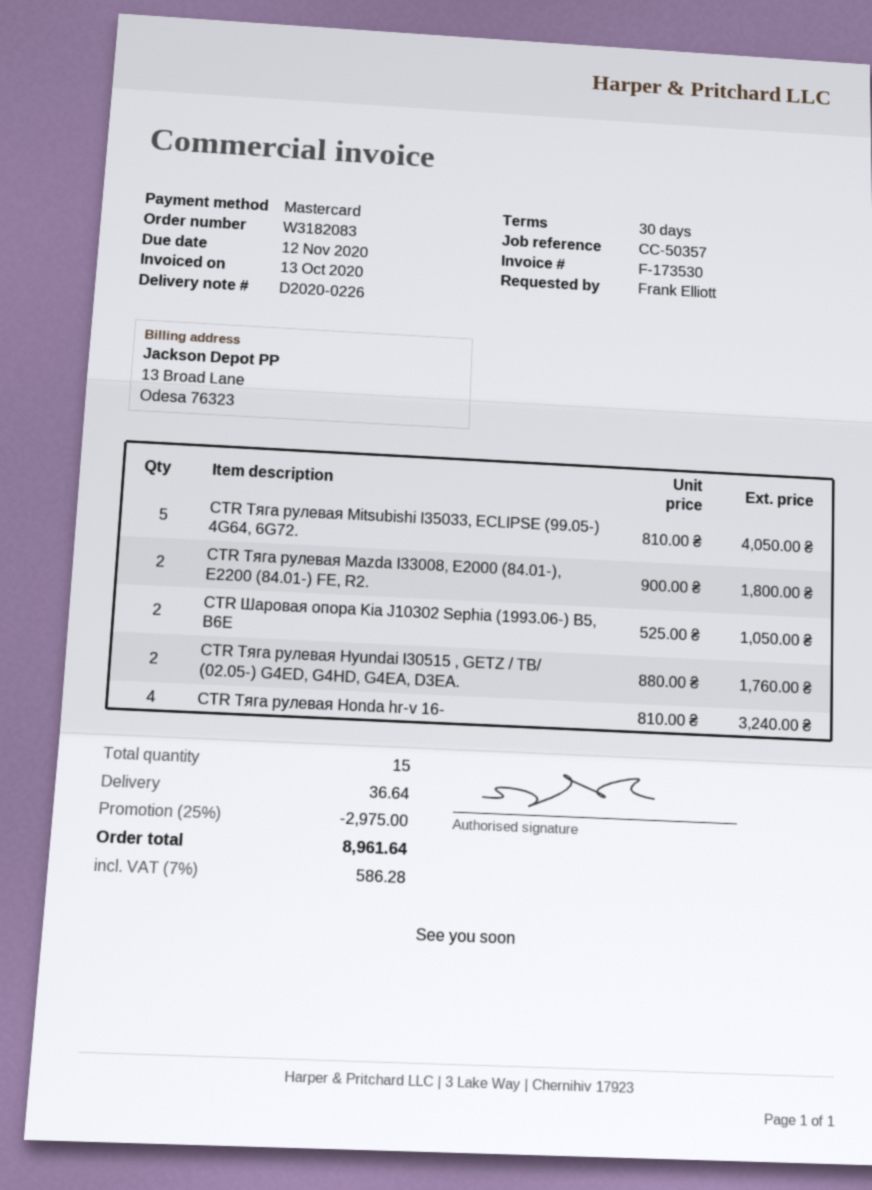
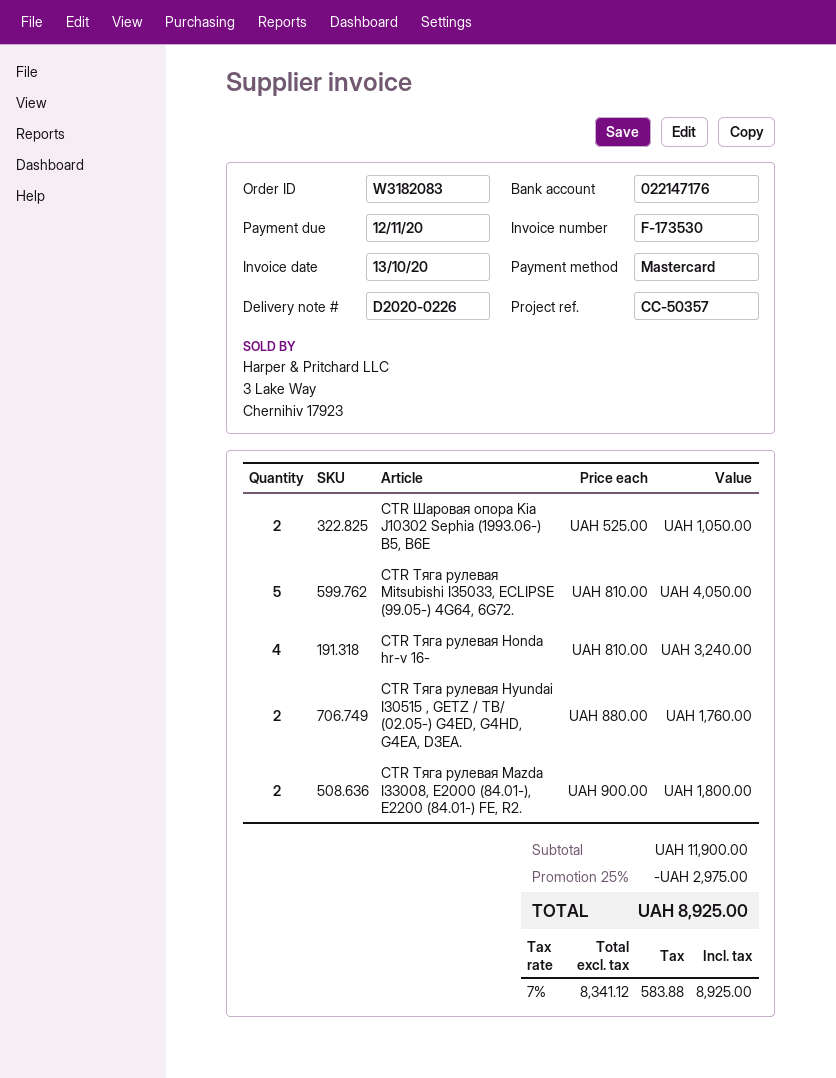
shipping: 36.64 -> none
tax: 7% = 586.28 -> 7% = 583.88
total: 8961.64 -> 8925.00

